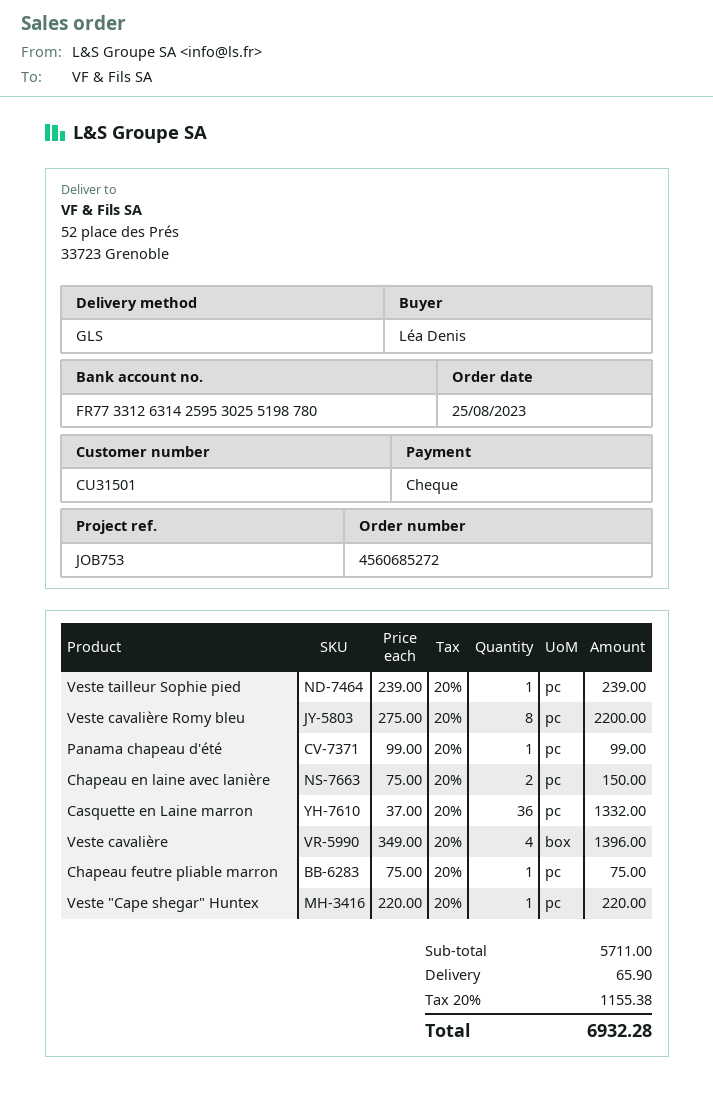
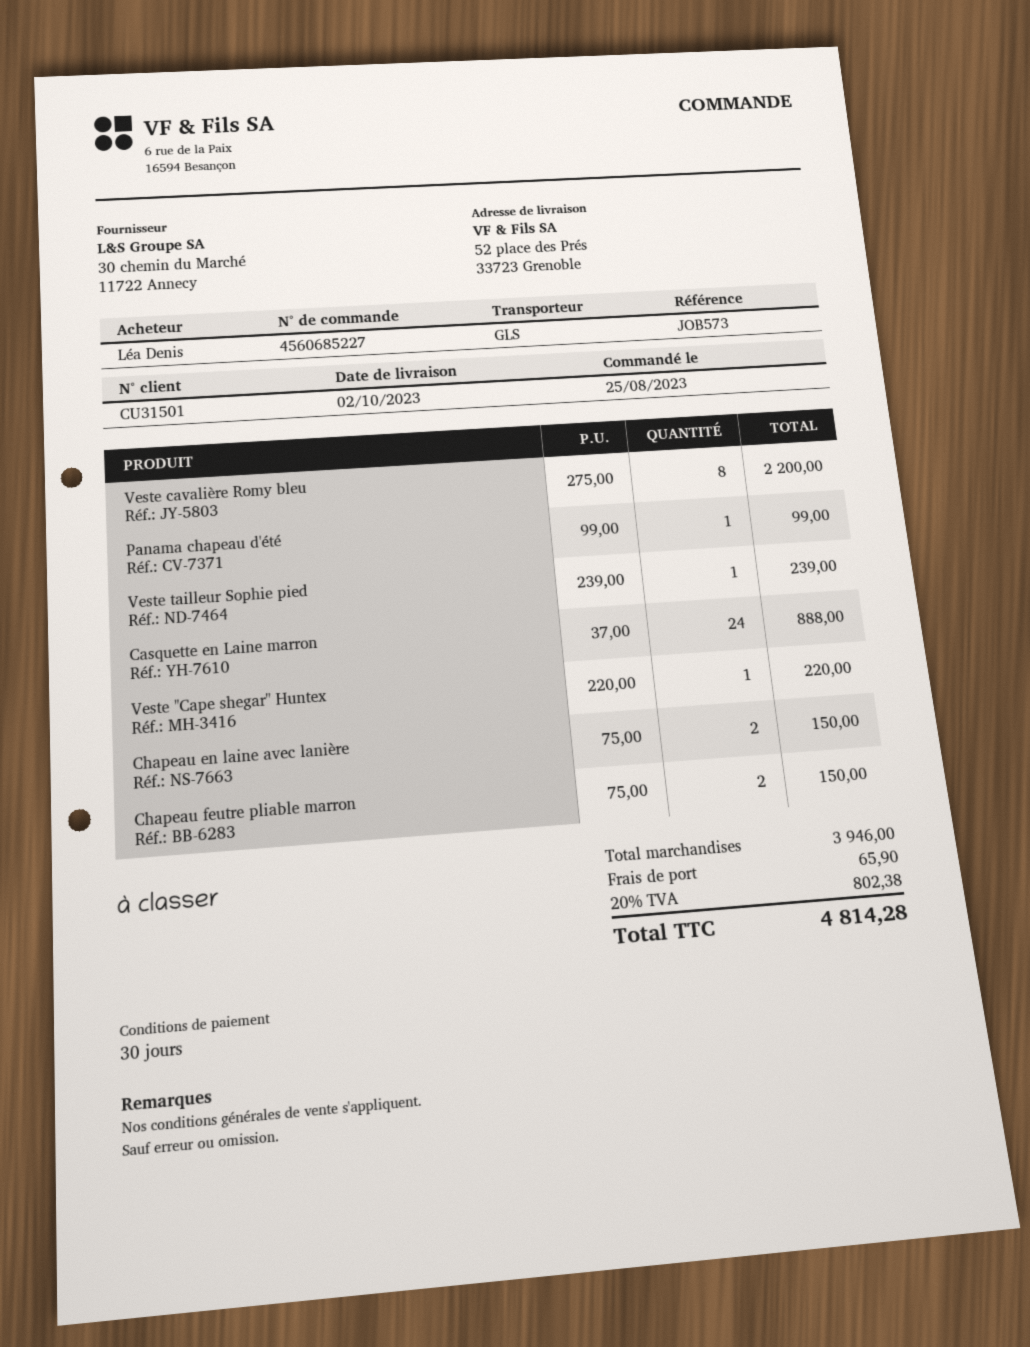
order number: 4560685272 -> 4560685227
reference: JOB753 -> JOB573
Casquette en Laine marron: 36 x 37.00 = 1332.00 -> 24 x 37.00 = 888.00
Veste cavalière: 4 x 349.00 = 1396.00 -> none
Chapeau feutre pliable marron: 1 x 75.00 = 75.00 -> 2 x 75.00 = 150.00
subtotal: 5711.00 -> 3946.00
tax: 20% = 1155.38 -> 20% = 802.38
total: 6932.28 -> 4814.28

